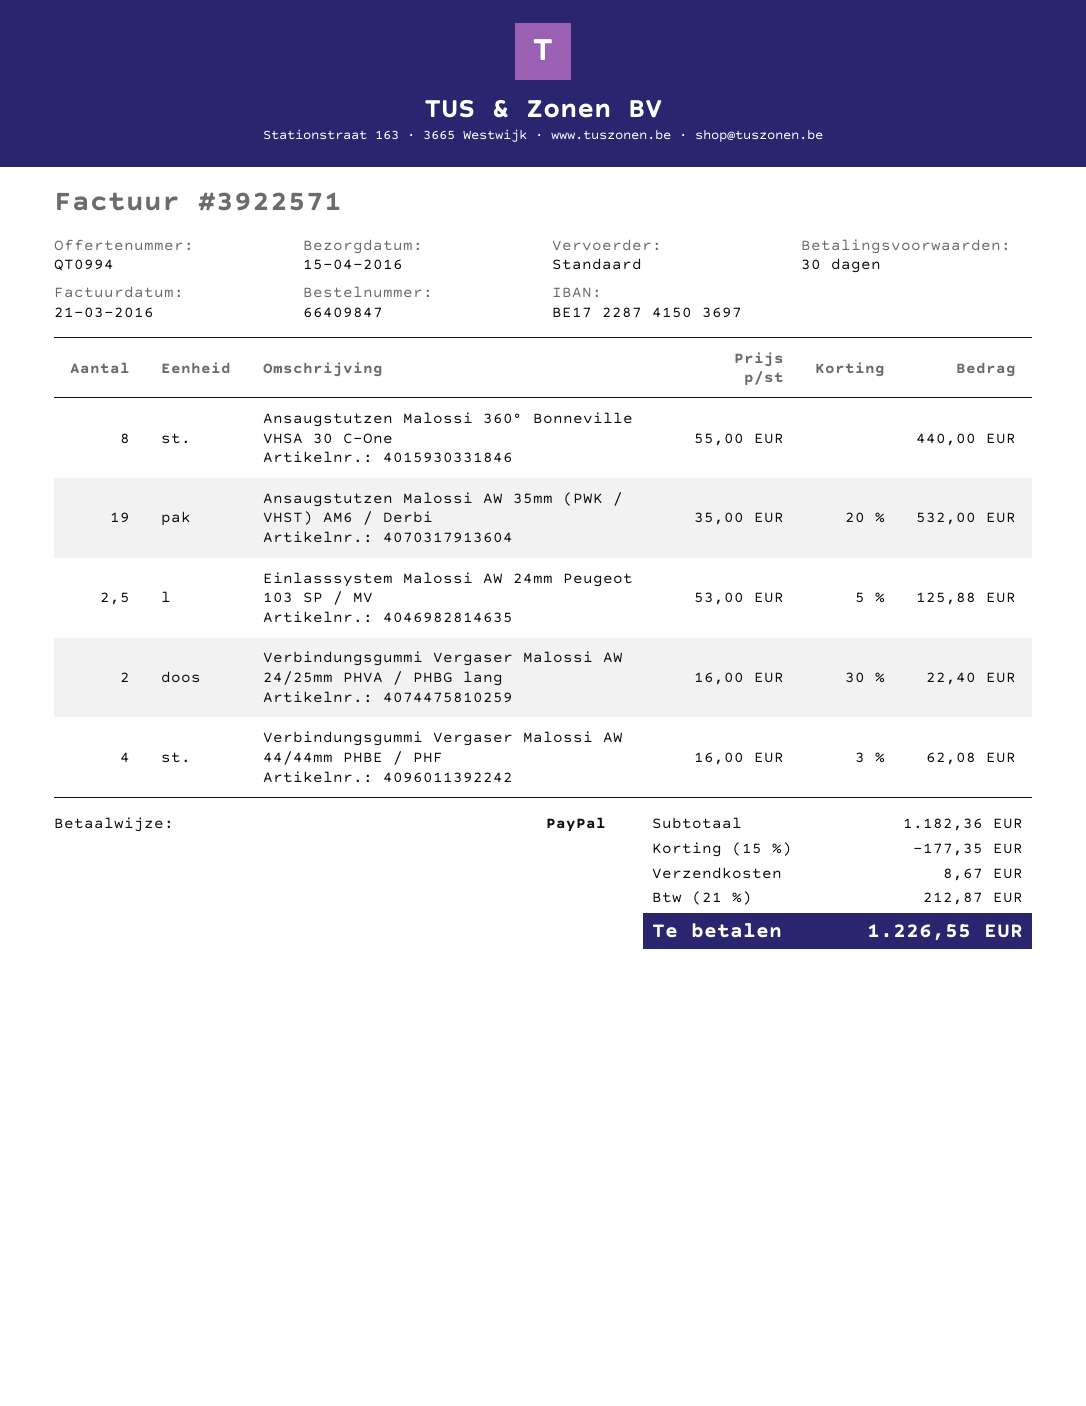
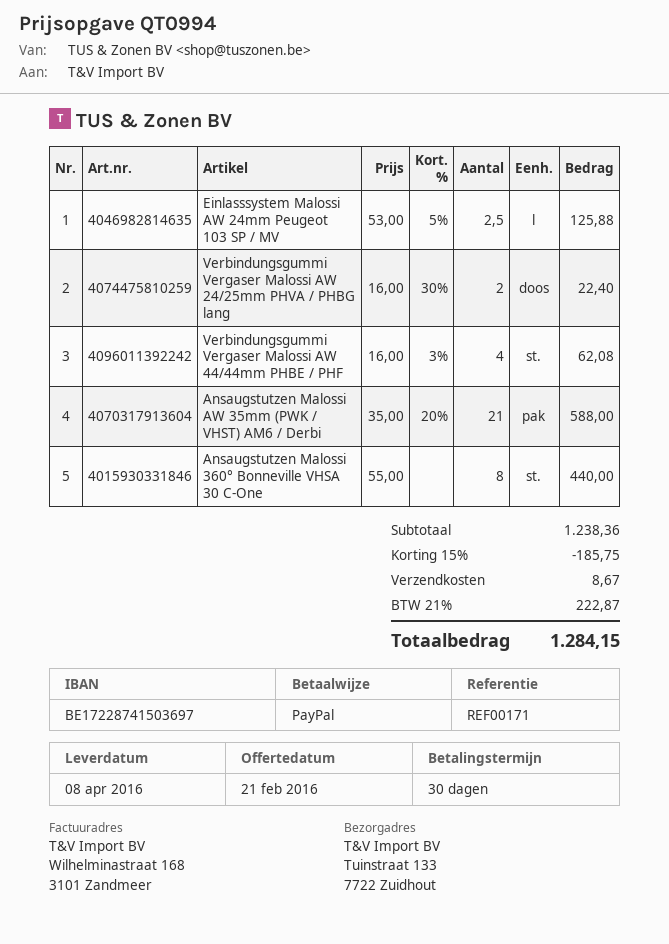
delivery date: 2016-04-15 -> 2016-04-08
Ansaugstutzen Malossi AW 35mm (PWK / VHST) AM6 / Derbi: 19 x 35.00 - 20% = 532.00 -> 21 x 35.00 - 20% = 588.00
subtotal: 1182.36 -> 1238.36
discount: 15% = 177.35 -> 15% = 185.75
tax: 21% = 212.87 -> 21% = 222.87
total: 1226.55 -> 1284.15

